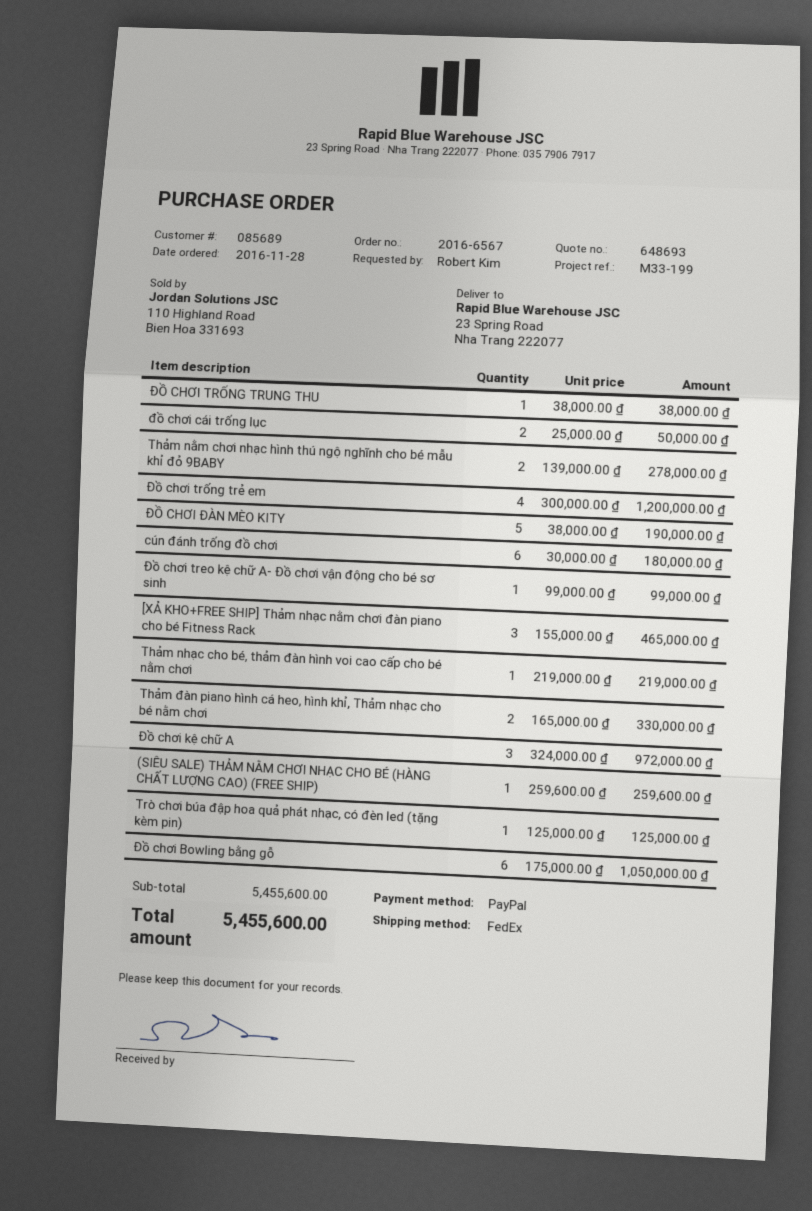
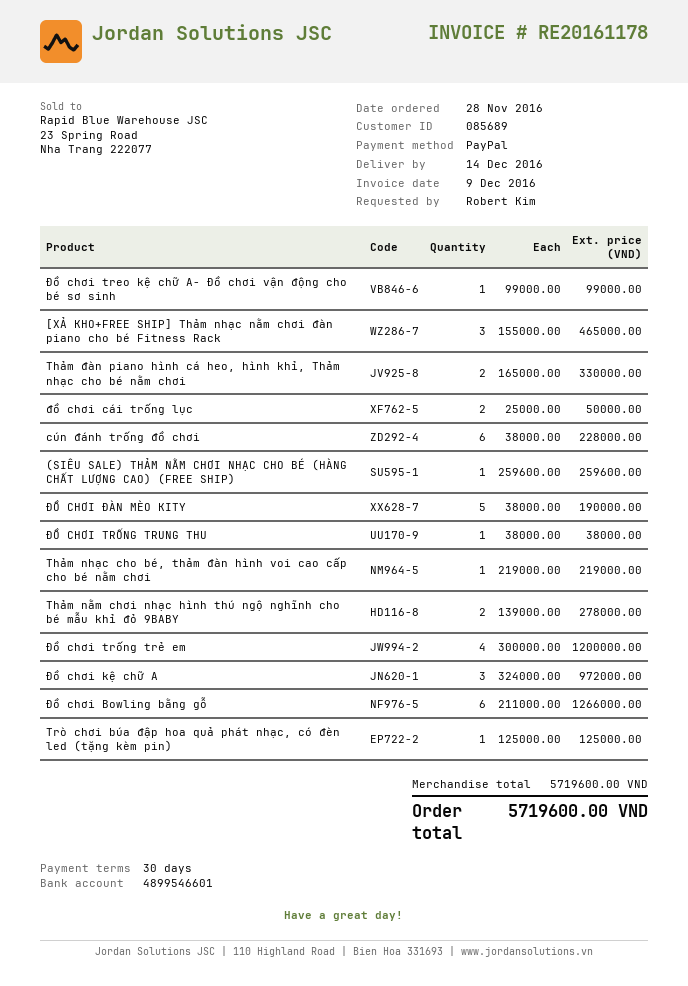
cún đánh trống đồ chơi: 6 x 30000.00 = 180000.00 -> 6 x 38000.00 = 228000.00
Đồ chơi Bowling bằng gỗ: 6 x 175000.00 = 1050000.00 -> 6 x 211000.00 = 1266000.00
subtotal: 5455600.00 -> 5719600.00
total: 5455600.00 -> 5719600.00

